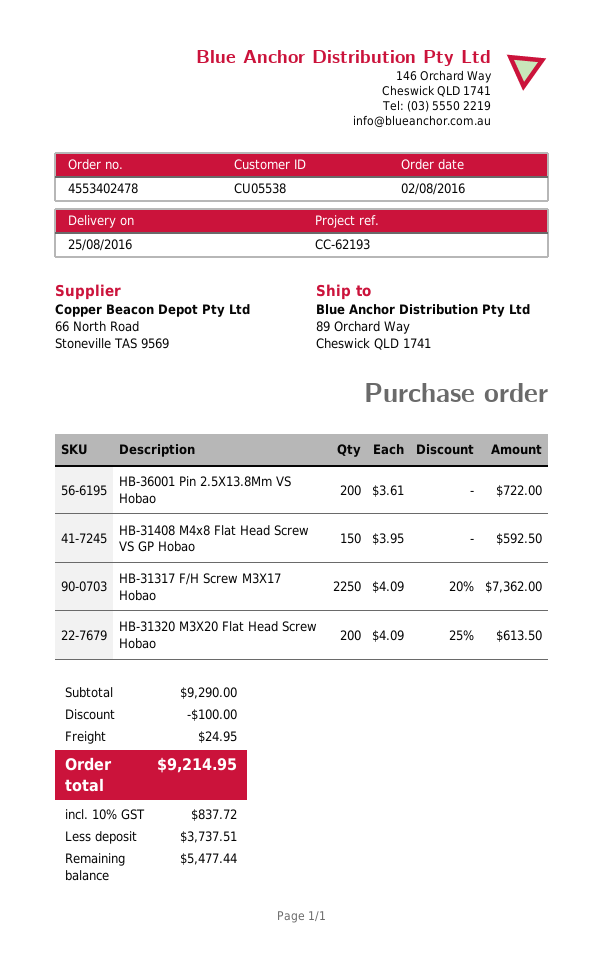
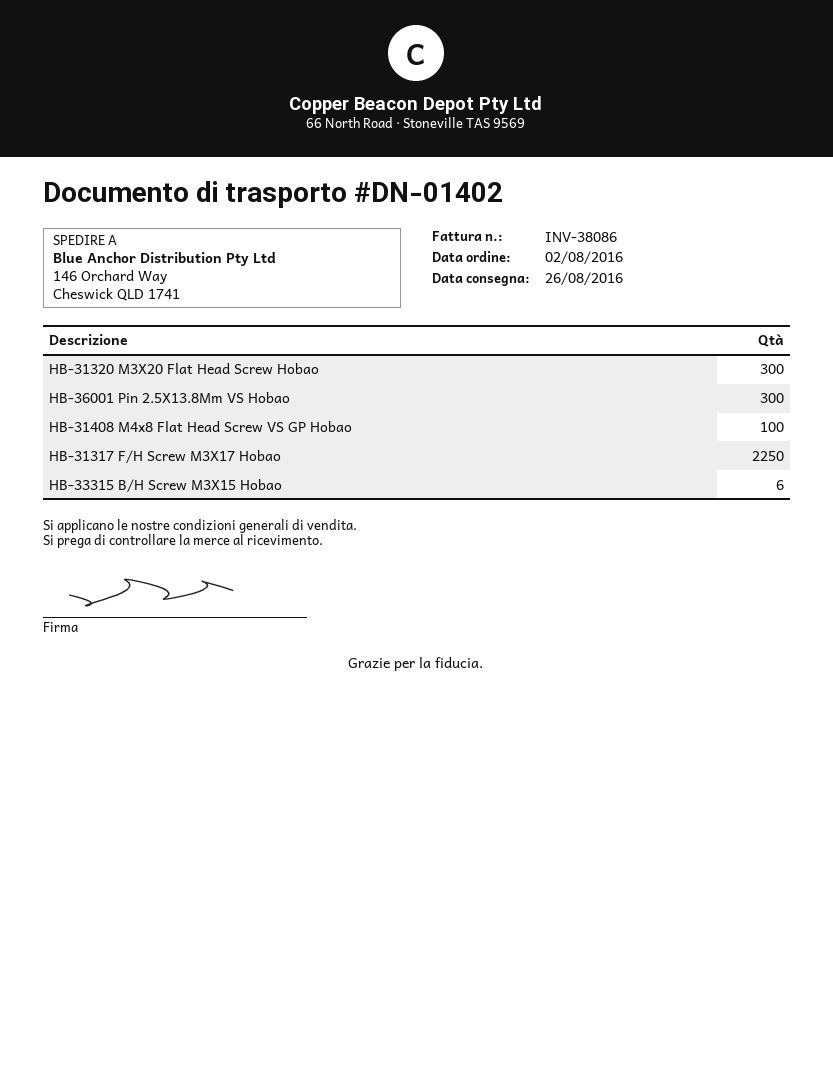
delivery date: 2016-08-25 -> 2016-08-26
ship to: 89 Orchard Way, Cheswick QLD 1741 -> 146 Orchard Way, Cheswick QLD 1741
HB-36001 Pin 2.5X13.8Mm VS Hobao: 200 -> 300
HB-31408 M4x8 Flat Head Screw VS GP Hobao: 150 -> 100
HB-31320 M3X20 Flat Head Screw Hobao: 200 -> 300
HB-33315 B/H Screw M3X15 Hobao: none -> 6

